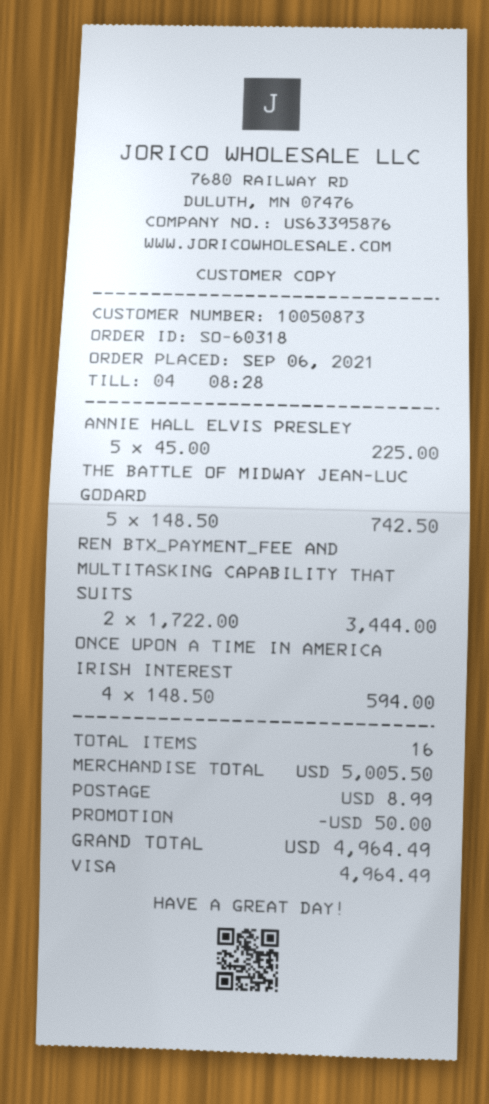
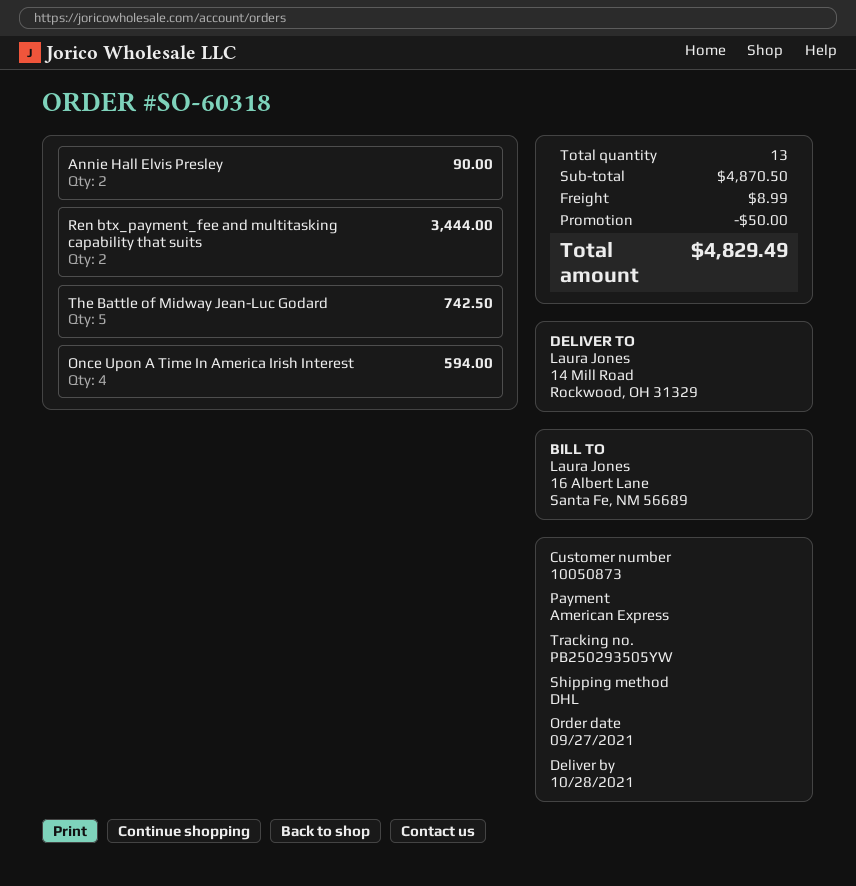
order date: 2021-09-06 -> 2021-09-27
payment method: Visa -> American Express
ANNIE HALL ELVIS PRESLEY: 5 for 225.00 -> 2 for 90.00
total quantity: 16 -> 13
subtotal: 5005.50 -> 4870.50
total: 4964.49 -> 4829.49

